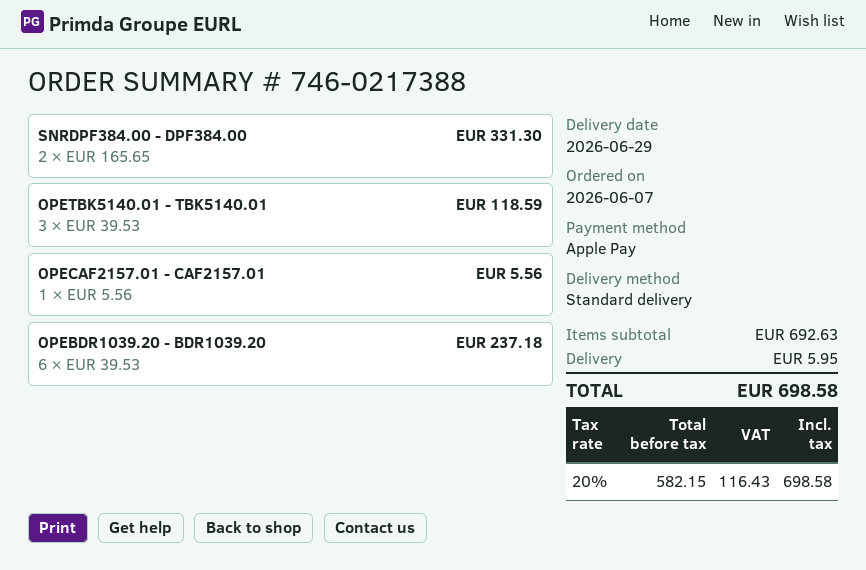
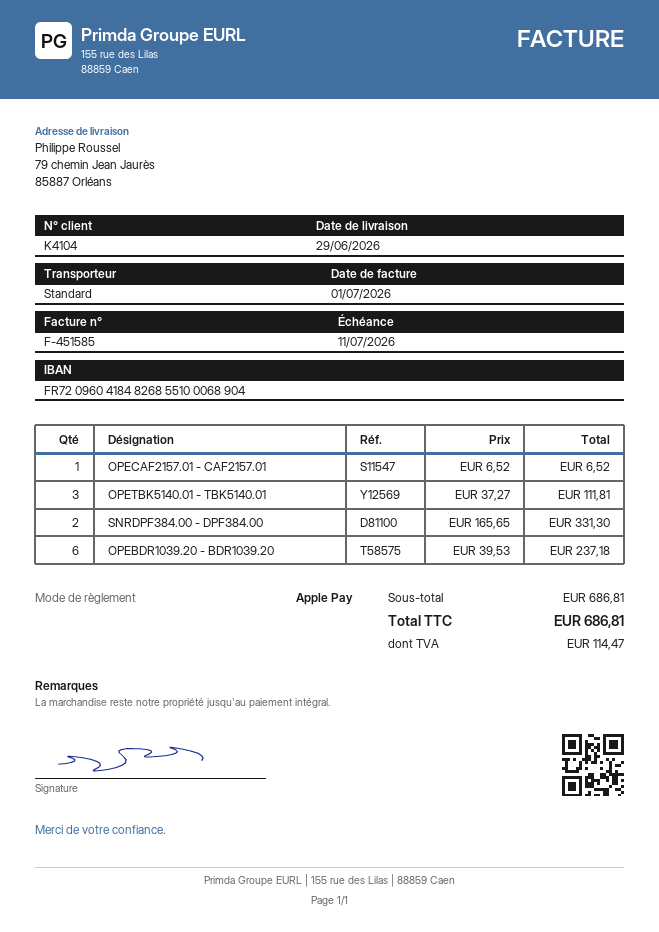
OPETBK5140.01 - TBK5140.01: 3 x 39.53 = 118.59 -> 3 x 37.27 = 111.81
OPECAF2157.01 - CAF2157.01: 1 x 5.56 = 5.56 -> 1 x 6.52 = 6.52
subtotal: 692.63 -> 686.81
shipping: 5.95 -> none
tax: 116.43 -> 114.47
total: 698.58 -> 686.81

